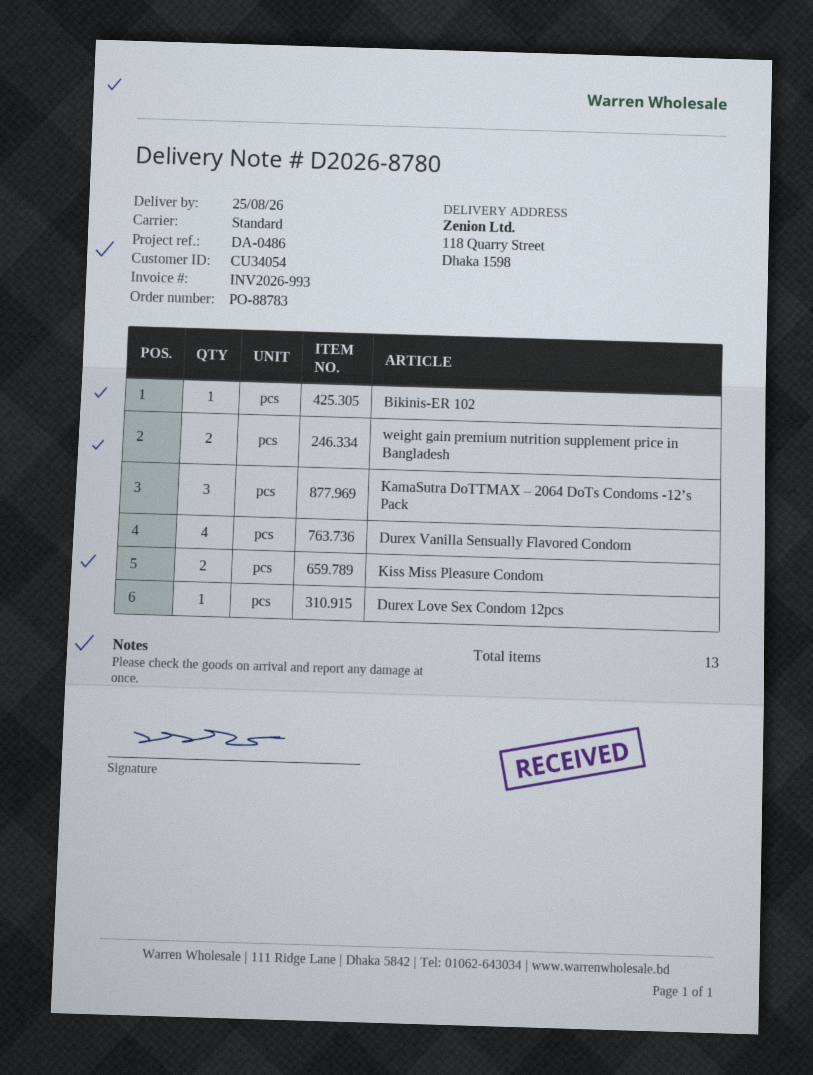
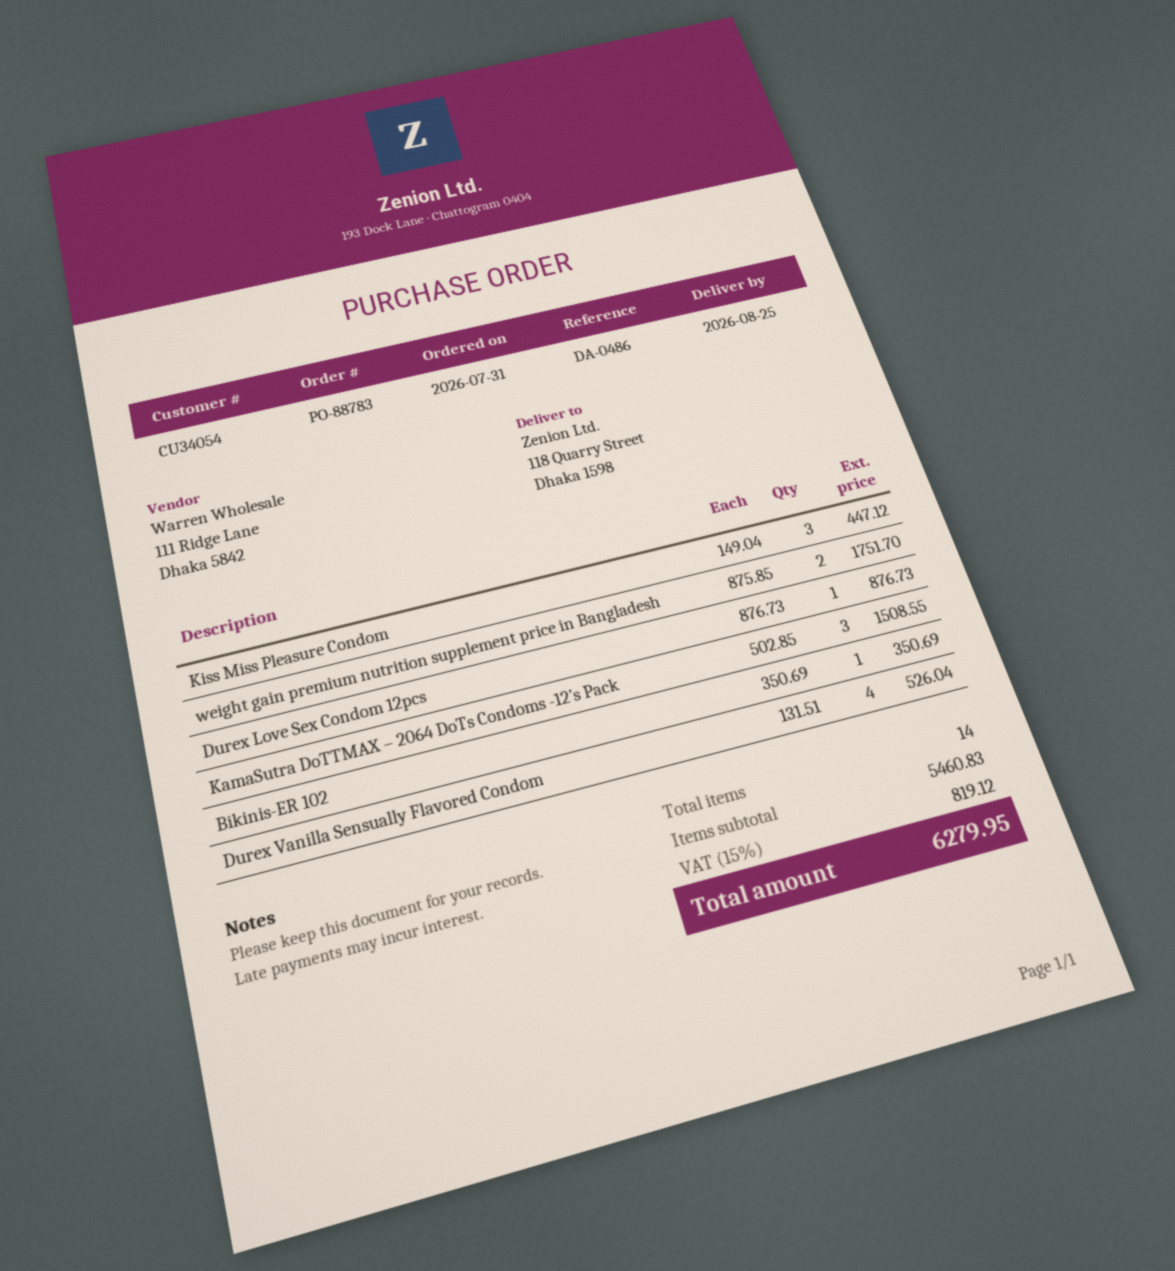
Kiss Miss Pleasure Condom: 2 -> 3
total quantity: 13 -> 14

